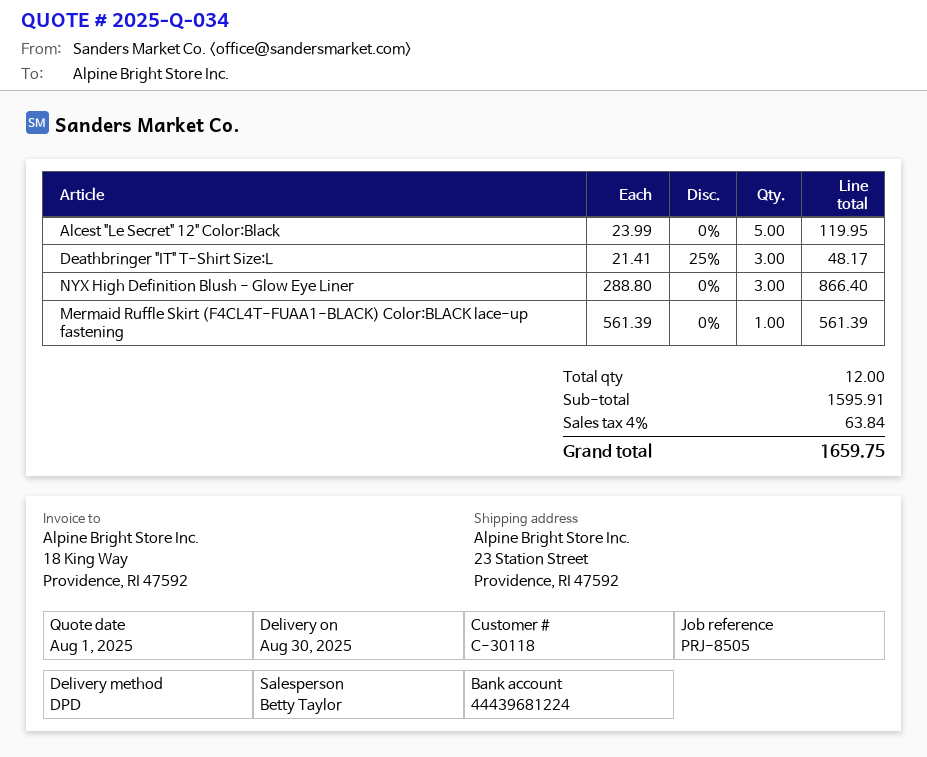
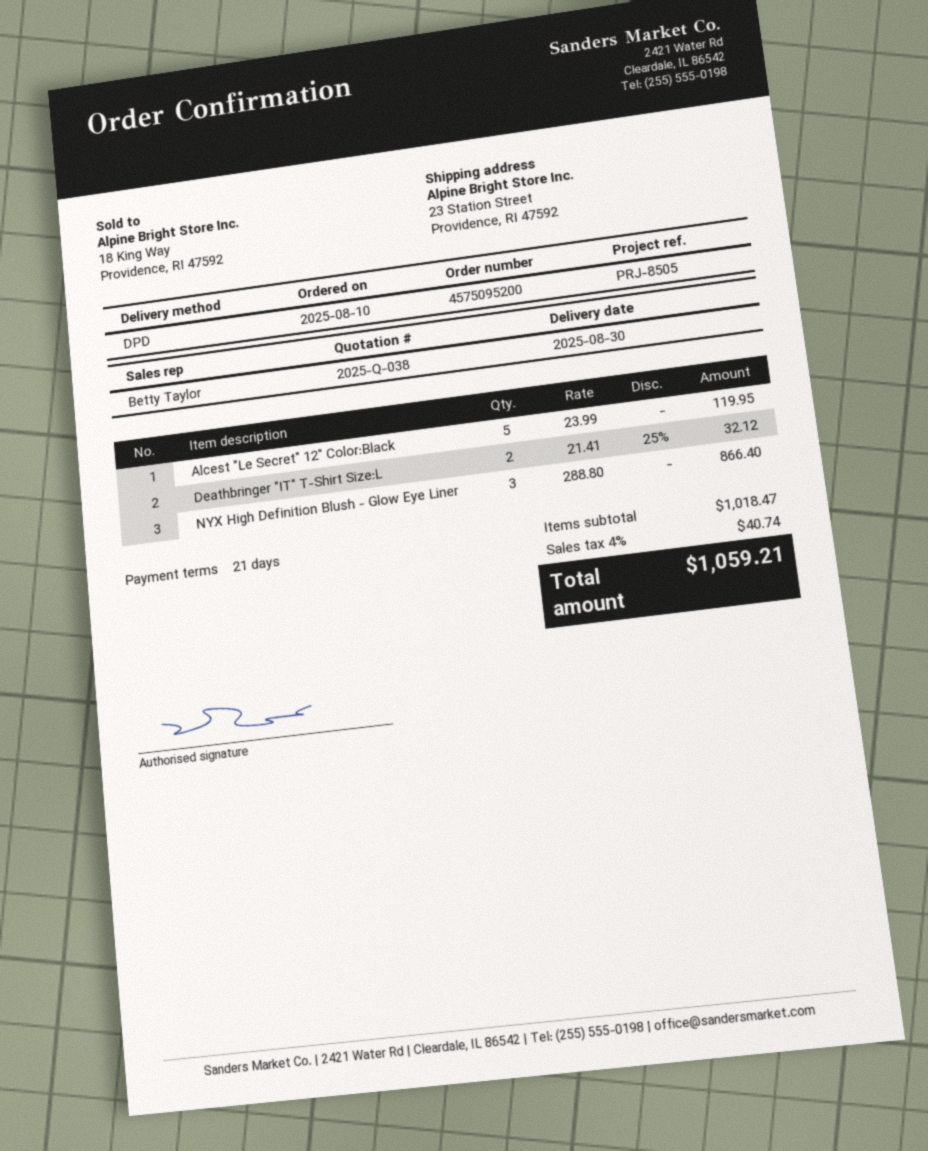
quote number: 2025-Q-034 -> 2025-Q-038
Deathbringer "IT" T-Shirt Size:L: 3 x 21.41 - 25% = 48.17 -> 2 x 21.41 - 25% = 32.12
Mermaid Ruffle Skirt (F4CL4T-FUAA1-BLACK) Color:BLACK lace-up fastening: 1 x 561.39 = 561.39 -> none
subtotal: 1595.91 -> 1018.47
tax: 4% = 63.84 -> 4% = 40.74
total: 1659.75 -> 1059.21

